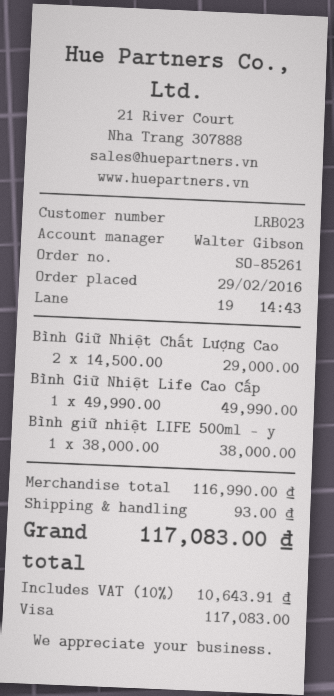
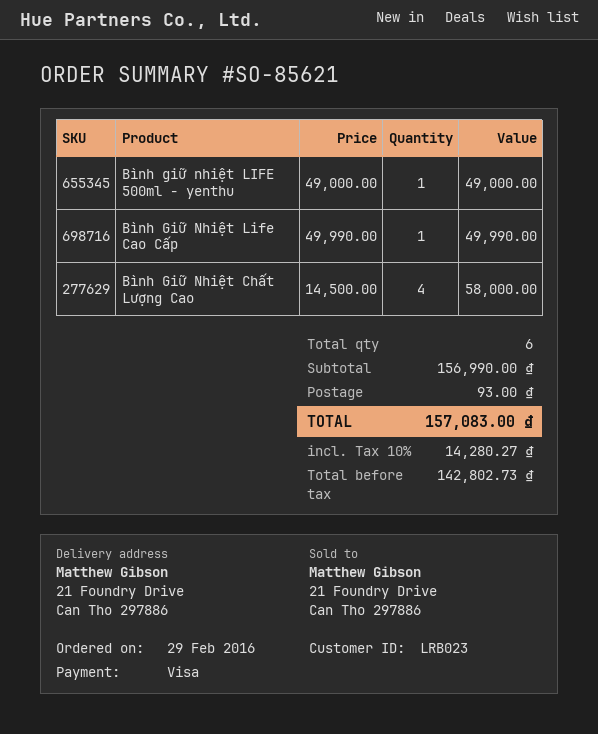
order number: SO-85261 -> SO-85621
Bình Giữ Nhiệt Chất Lượng Cao: 2 x 14500.00 = 29000.00 -> 4 x 14500.00 = 58000.00
Bình giữ nhiệt LIFE 500ml - y: 1 x 38000.00 = 38000.00 -> 1 x 49000.00 = 49000.00
subtotal: 116990.00 -> 156990.00
tax: 10% = 10643.91 -> 10% = 14280.27
total: 117083.00 -> 157083.00

